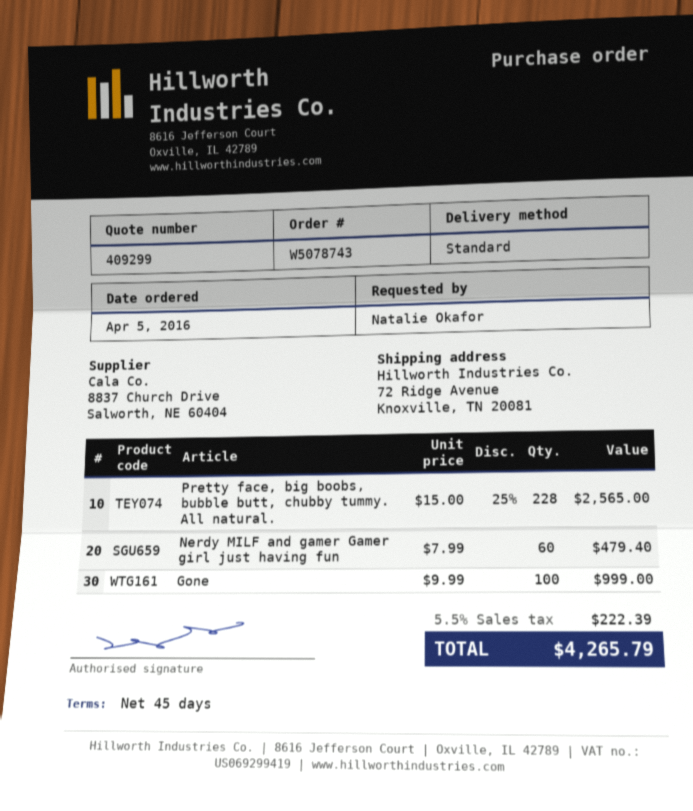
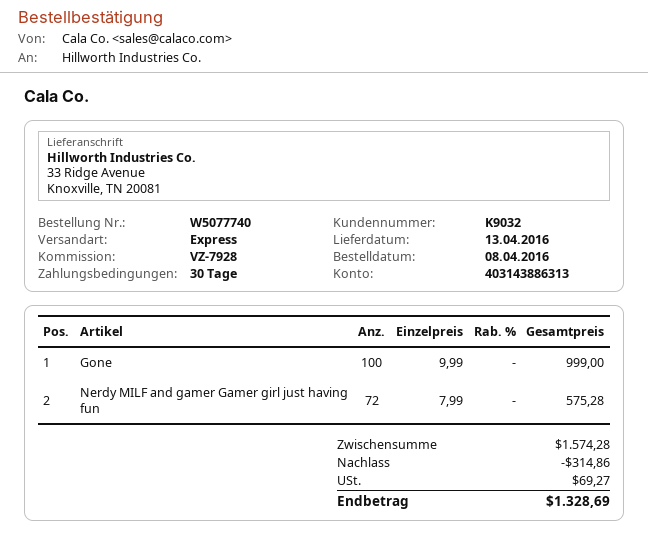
order number: W5078743 -> W5077740
order date: 2016-04-05 -> 2016-04-08
payment terms: 45 days -> 30 days
shipping method: standard -> express
ship to: 72 Ridge Avenue, Knoxville, TN 20081 -> 33 Ridge Avenue, Knoxville, TN 20081
Pretty face, big boobs, bubble butt, chubby tummy. All natural.: 228 x 15.00 - 25% = 2565.00 -> none
Nerdy MILF and gamer Gamer girl just having fun: 60 x 7.99 = 479.40 -> 72 x 7.99 = 575.28
discount: none -> 314.86
tax: 222.39 -> 69.27
total: 4265.79 -> 1328.69

